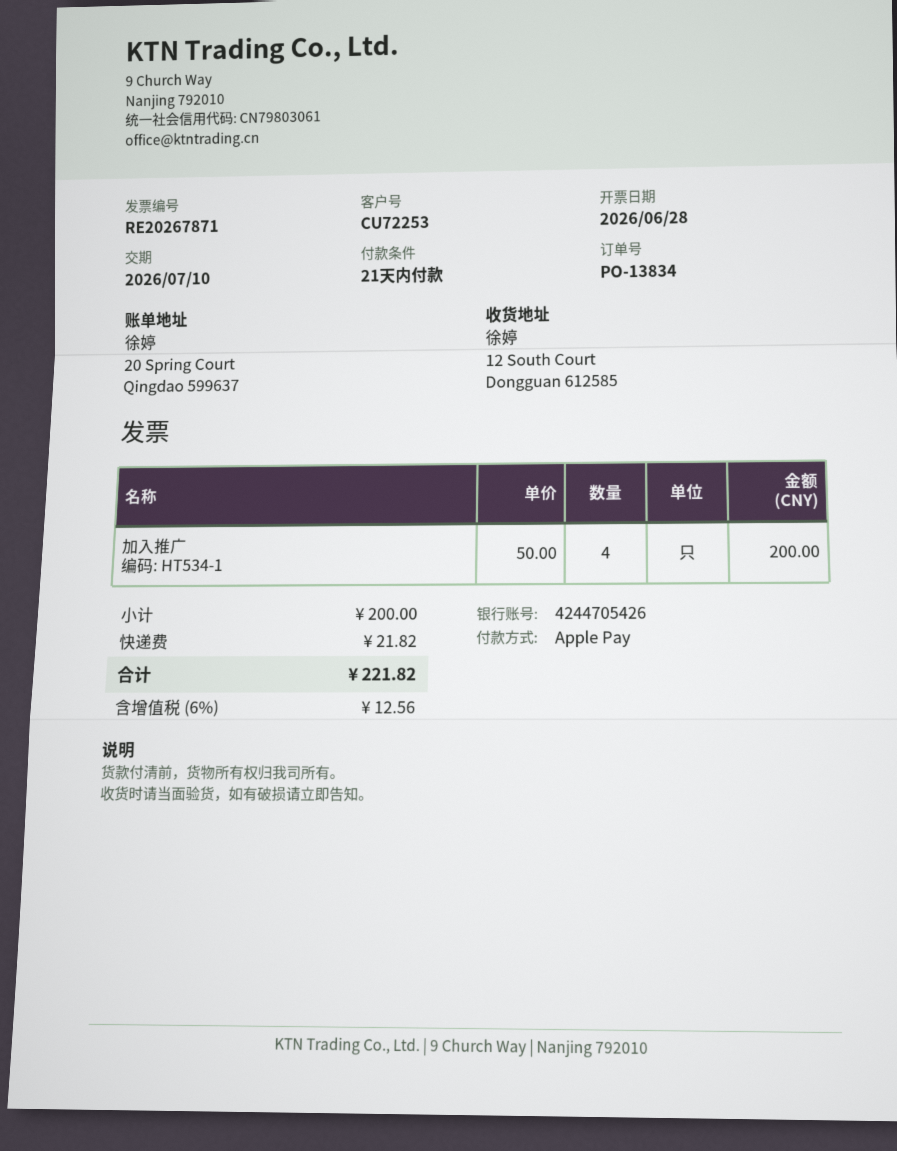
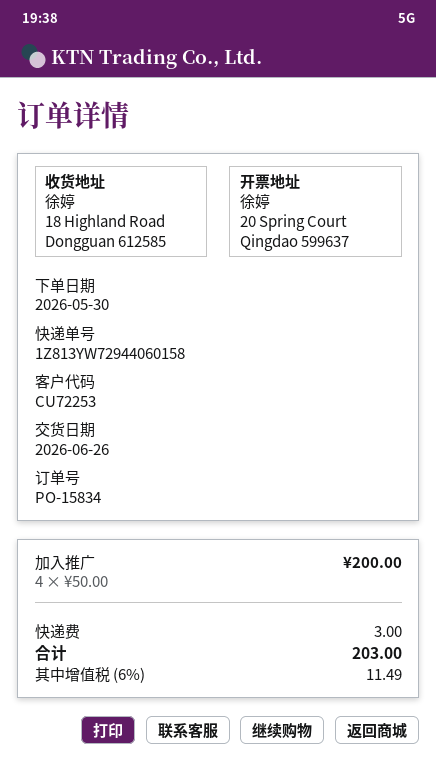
order number: PO-13834 -> PO-15834
delivery date: 2026-07-10 -> 2026-06-26
ship to: 12 South Court, Dongguan 612585 -> 18 Highland Road, Dongguan 612585
shipping: 21.82 -> 3.00
tax: 6% = 12.56 -> 6% = 11.49
total: 221.82 -> 203.00

